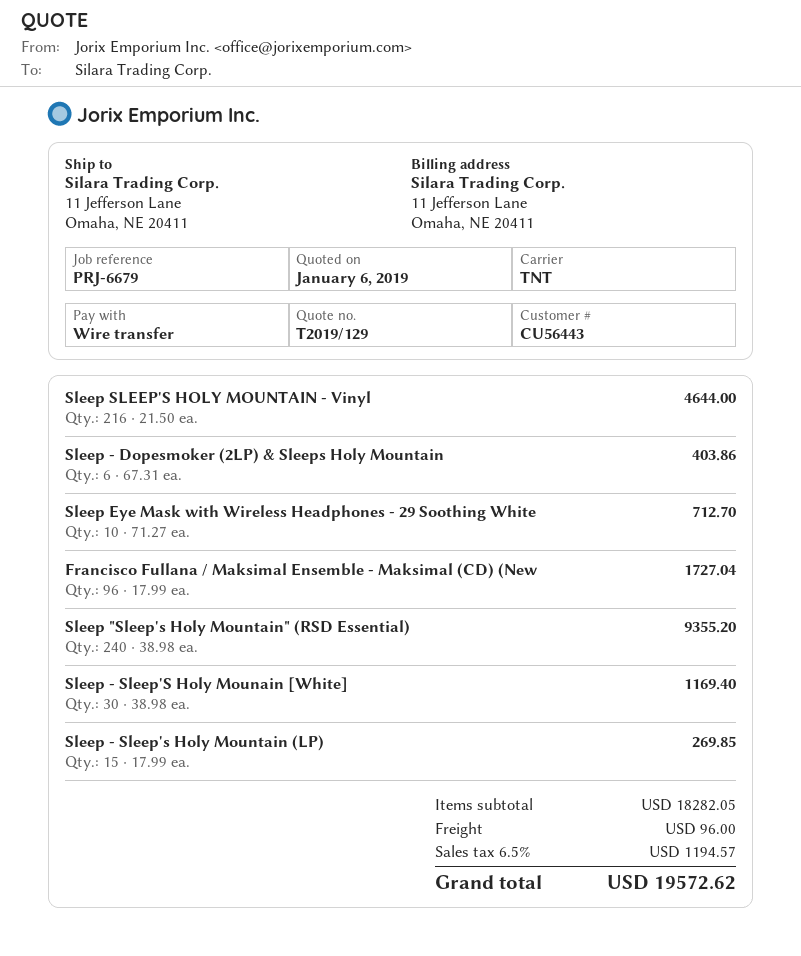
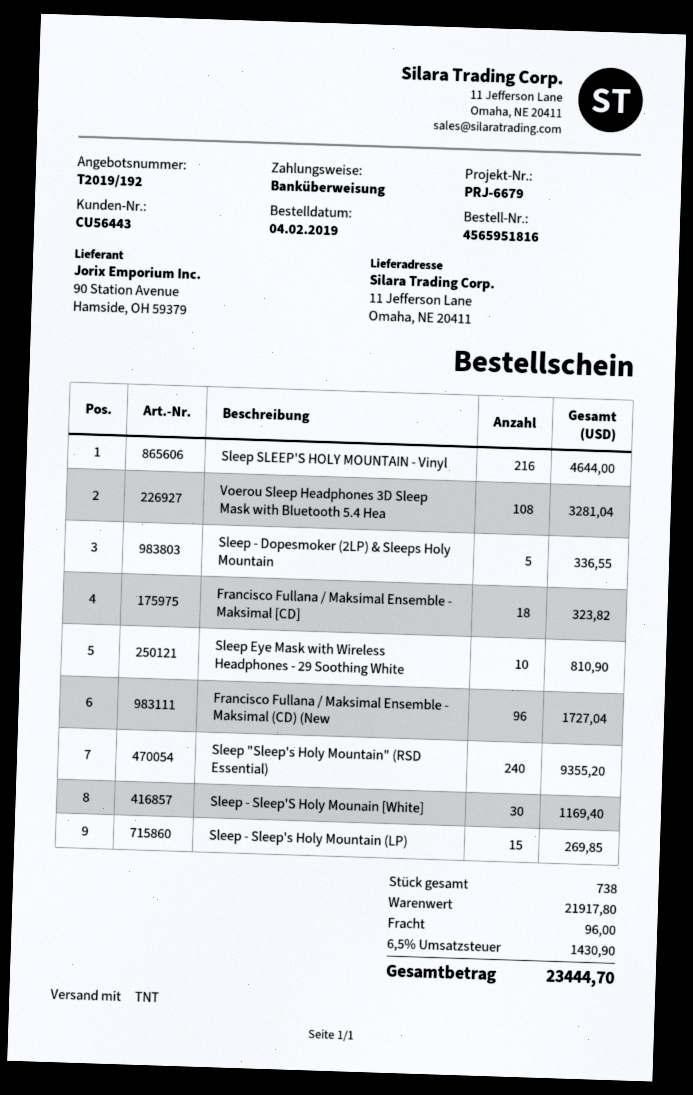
quote number: T2019/129 -> T2019/192
Sleep - Dopesmoker (2LP) & Sleeps Holy Mountain: 6 for 403.86 -> 5 for 336.55
Sleep Eye Mask with Wireless Headphones - 29 Soothing White: 10 for 712.70 -> 10 for 810.90
Voerou Sleep Headphones 3D Sleep Mask with Bluetooth 5.4 Hea: none -> 108 for 3281.04
Francisco Fullana / Maksimal Ensemble - Maksimal [CD]: none -> 18 for 323.82
subtotal: 18282.05 -> 21917.80
tax: 6.5% = 1194.57 -> 6.5% = 1430.90
total: 19572.62 -> 23444.70

